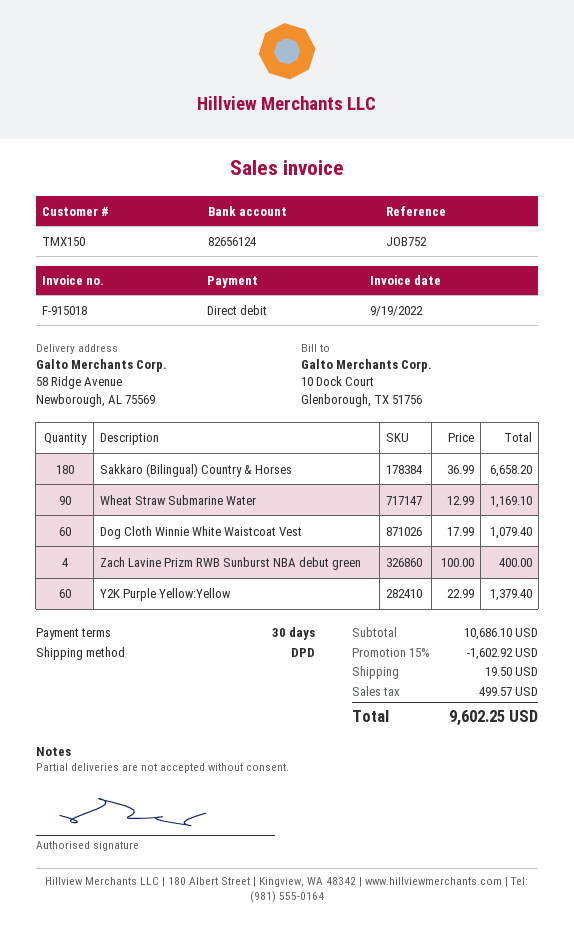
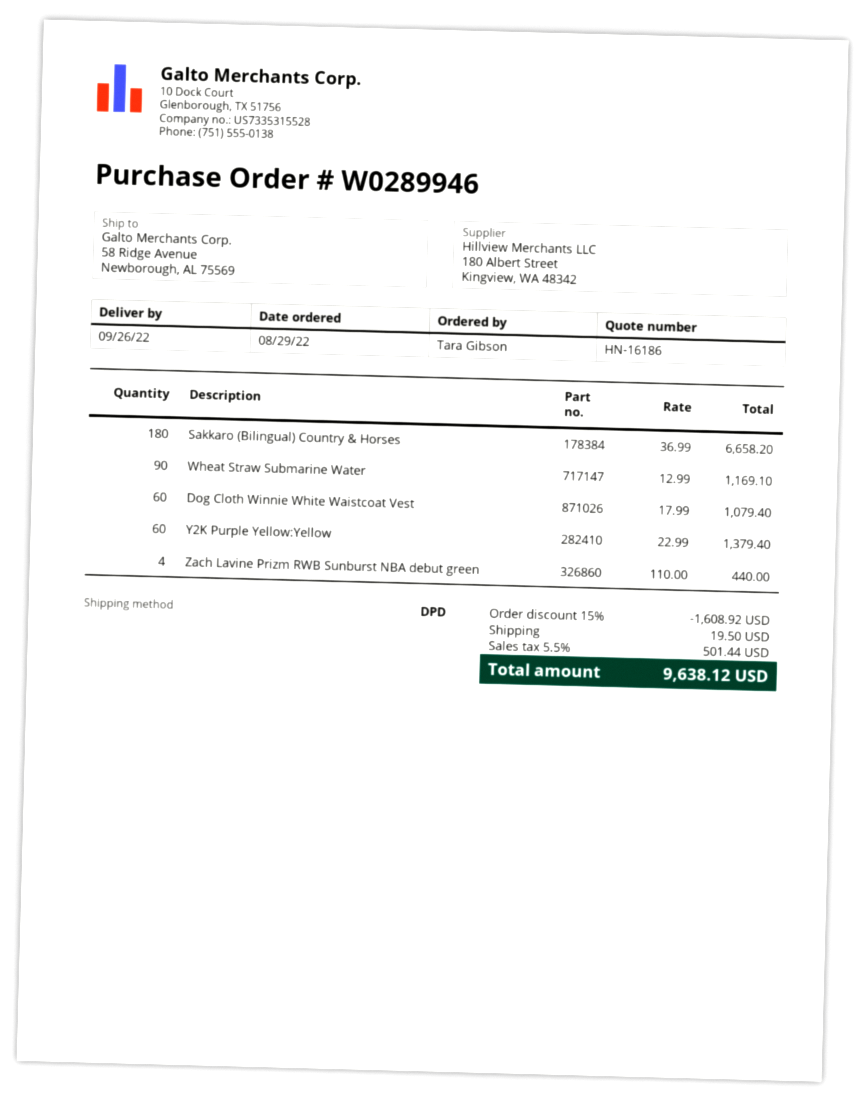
Zach Lavine Prizm RWB Sunburst NBA debut green: 4 x 100.00 = 400.00 -> 4 x 110.00 = 440.00
discount: 15% = 1602.92 -> 15% = 1608.92
tax: 499.57 -> 501.44
total: 9602.25 -> 9638.12

